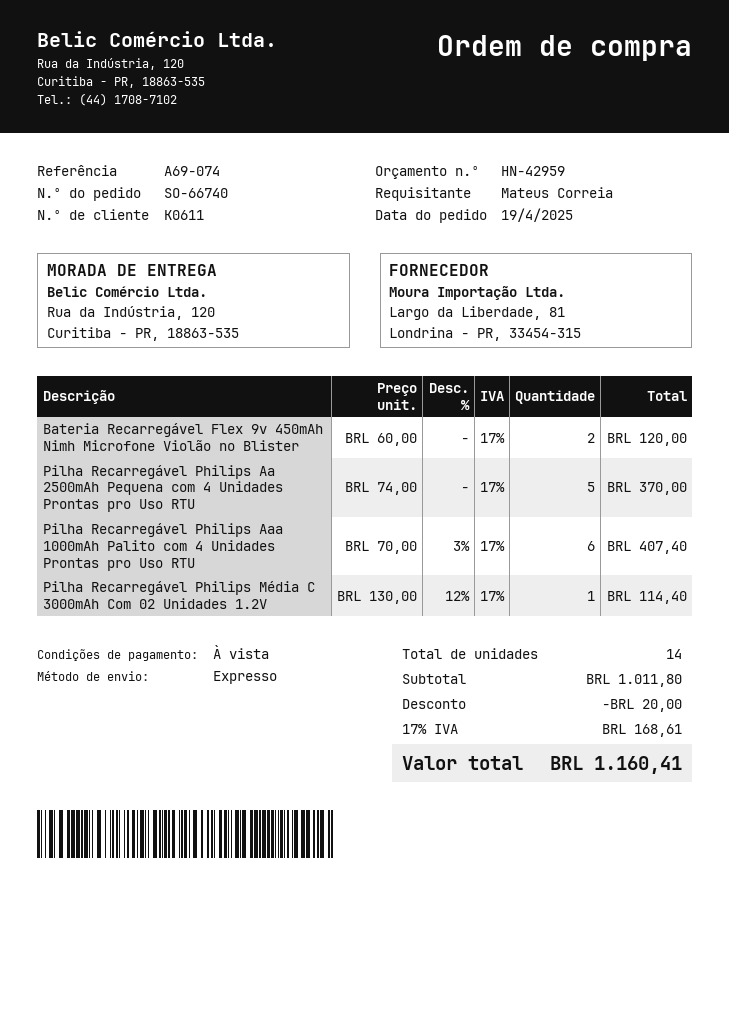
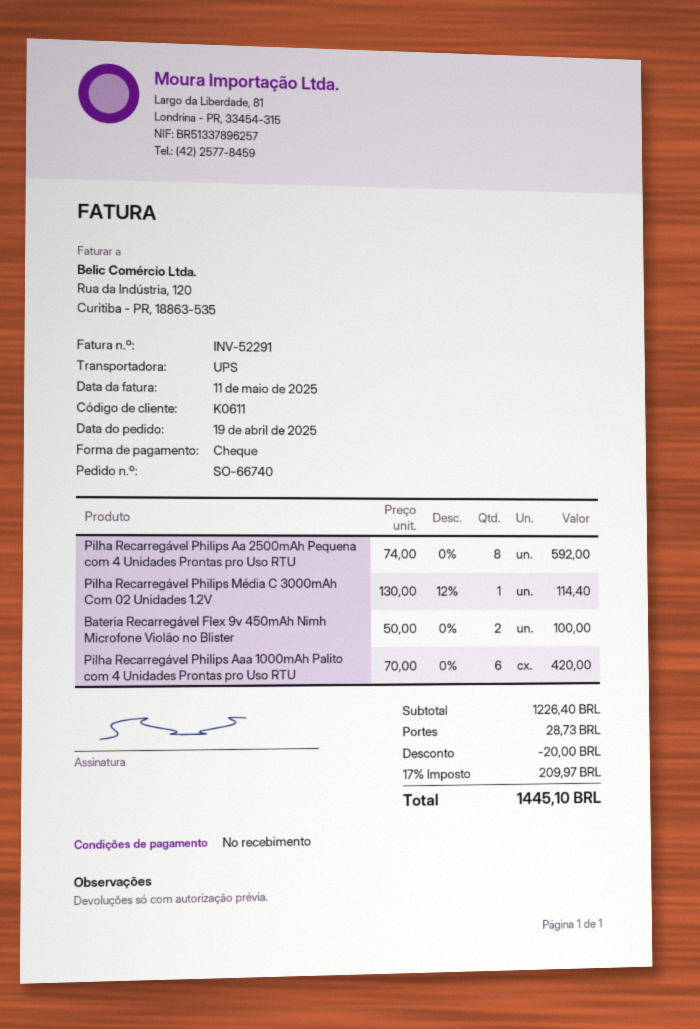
shipping method: express -> UPS
Bateria Recarregável Flex 9v 450mAh Nimh Microfone Violão no Blister: 2 x 60.00 = 120.00 -> 2 x 50.00 = 100.00
Pilha Recarregável Philips Aa 2500mAh Pequena com 4 Unidades Prontas pro Uso RTU: 5 x 74.00 = 370.00 -> 8 x 74.00 = 592.00
Pilha Recarregável Philips Aaa 1000mAh Palito com 4 Unidades Prontas pro Uso RTU: 6 x 70.00 - 3% = 407.40 -> 6 x 70.00 = 420.00
subtotal: 1011.80 -> 1226.40
shipping: none -> 28.73
tax: 17% = 168.61 -> 17% = 209.97
total: 1160.41 -> 1445.10

